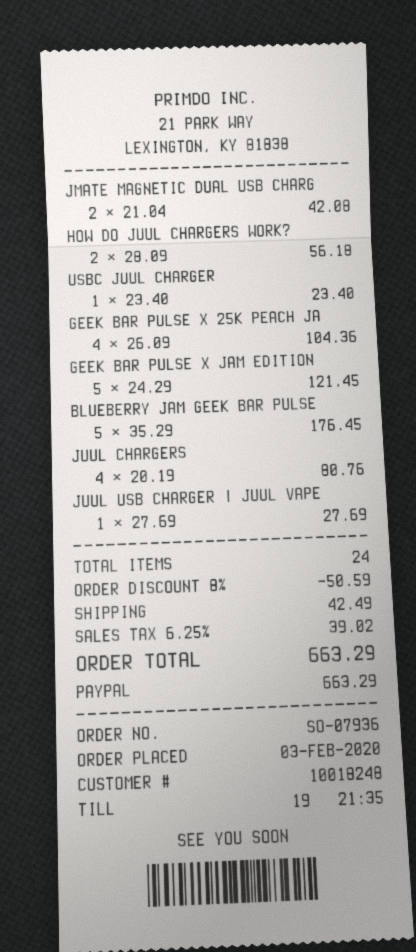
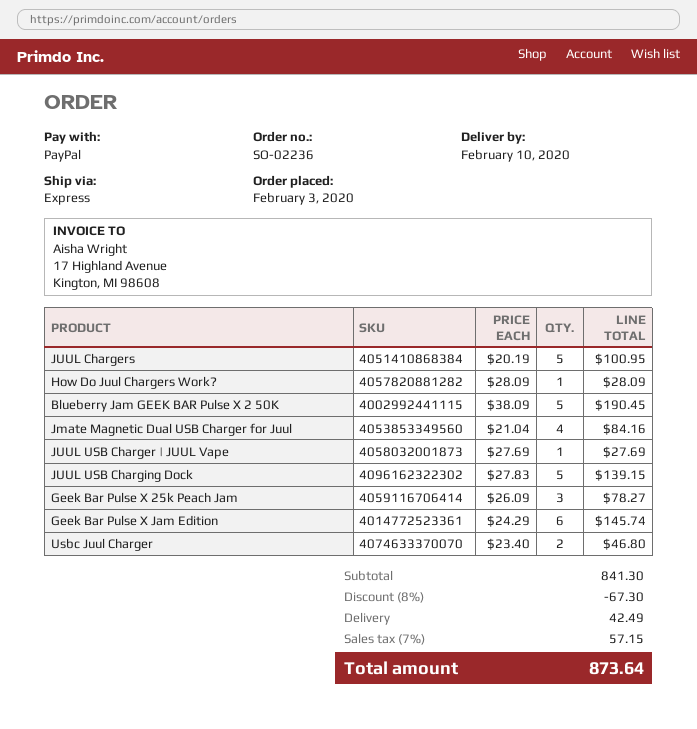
order number: SO-07936 -> SO-02236
JMATE MAGNETIC DUAL USB CHARG: 2 x 21.04 = 42.08 -> 4 x 21.04 = 84.16
HOW DO JUUL CHARGERS WORK?: 2 x 28.09 = 56.18 -> 1 x 28.09 = 28.09
USBC JUUL CHARGER: 1 x 23.40 = 23.40 -> 2 x 23.40 = 46.80
GEEK BAR PULSE X 25K PEACH JA: 4 x 26.09 = 104.36 -> 3 x 26.09 = 78.27
GEEK BAR PULSE X JAM EDITION: 5 x 24.29 = 121.45 -> 6 x 24.29 = 145.74
BLUEBERRY JAM GEEK BAR PULSE: 5 x 35.29 = 176.45 -> 5 x 38.09 = 190.45
JUUL CHARGERS: 4 x 20.19 = 80.76 -> 5 x 20.19 = 100.95
JUUL USB Charging Dock: none -> 5 x 27.83 = 139.15
discount: 8% = 50.59 -> 8% = 67.30
tax: 6.25% = 39.02 -> 7% = 57.15
total: 663.29 -> 873.64

